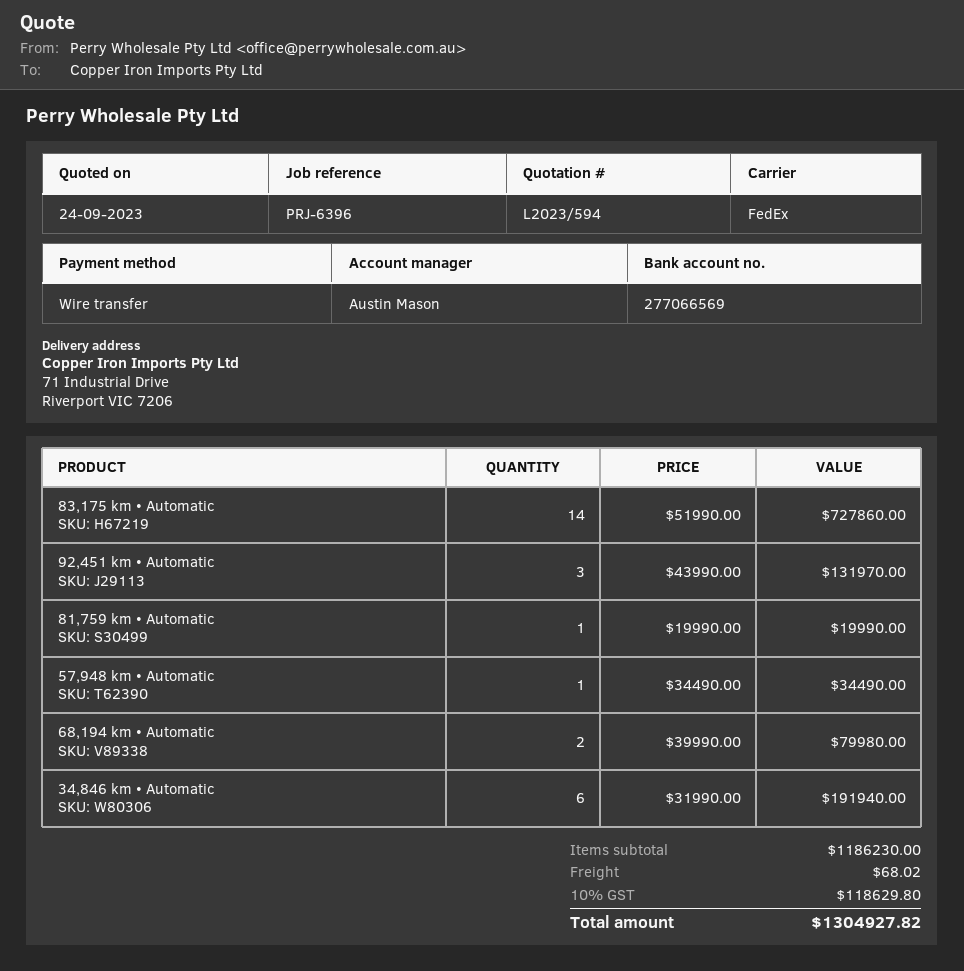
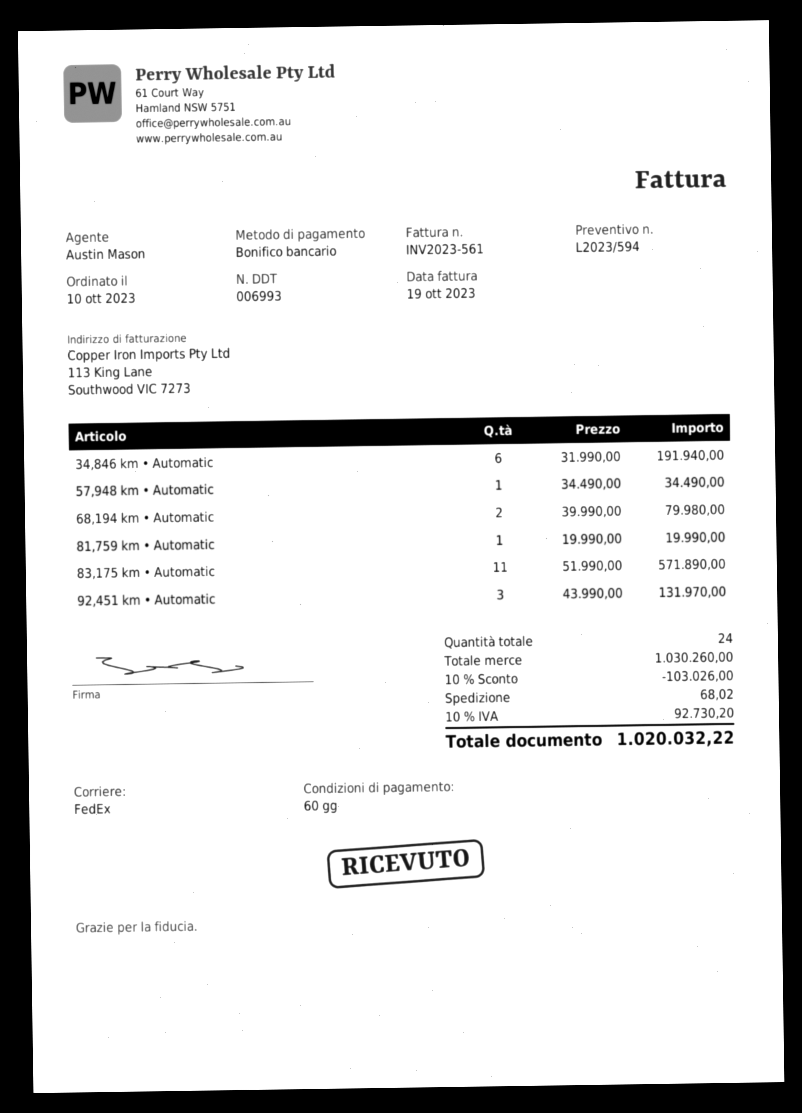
83,175 km • Automatic: 14 x 51990.00 = 727860.00 -> 11 x 51990.00 = 571890.00
subtotal: 1186230.00 -> 1030260.00
discount: none -> 10% = 103026.00
tax: 10% = 118629.80 -> 10% = 92730.20
total: 1304927.82 -> 1020032.22

